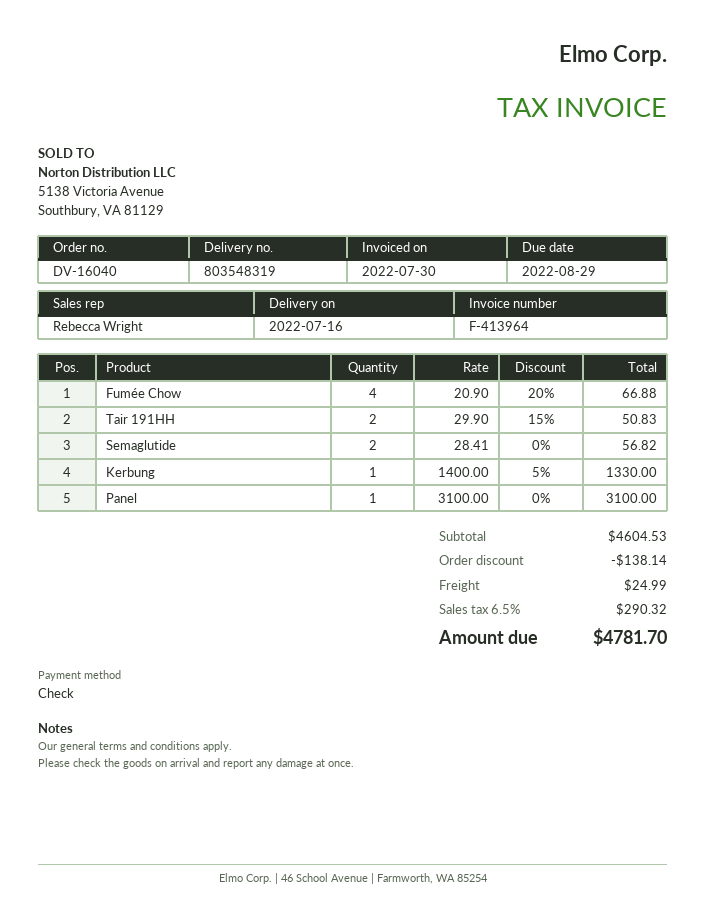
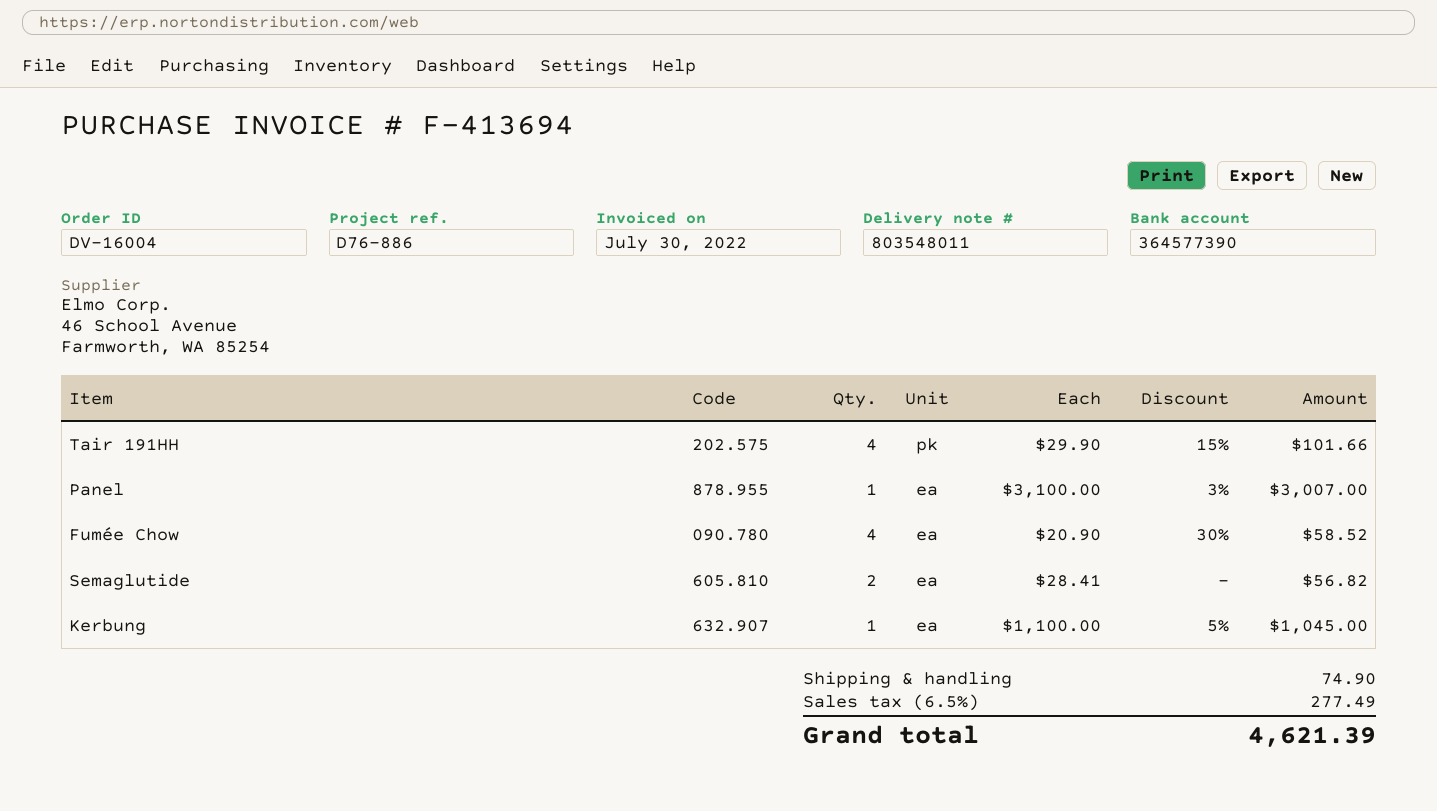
order number: DV-16040 -> DV-16004
delivery note number: 803548319 -> 803548011
invoice number: F-413964 -> F-413694
Fumée Chow: 4 x 20.90 - 20% = 66.88 -> 4 x 20.90 - 30% = 58.52
Tair 191HH: 2 x 29.90 - 15% = 50.83 -> 4 x 29.90 - 15% = 101.66
Kerbung: 1 x 1400.00 - 5% = 1330.00 -> 1 x 1100.00 - 5% = 1045.00
Panel: 1 x 3100.00 = 3100.00 -> 1 x 3100.00 - 3% = 3007.00
discount: 138.14 -> none
shipping: 24.99 -> 74.90
tax: 6.5% = 290.32 -> 6.5% = 277.49
total: 4781.70 -> 4621.39

